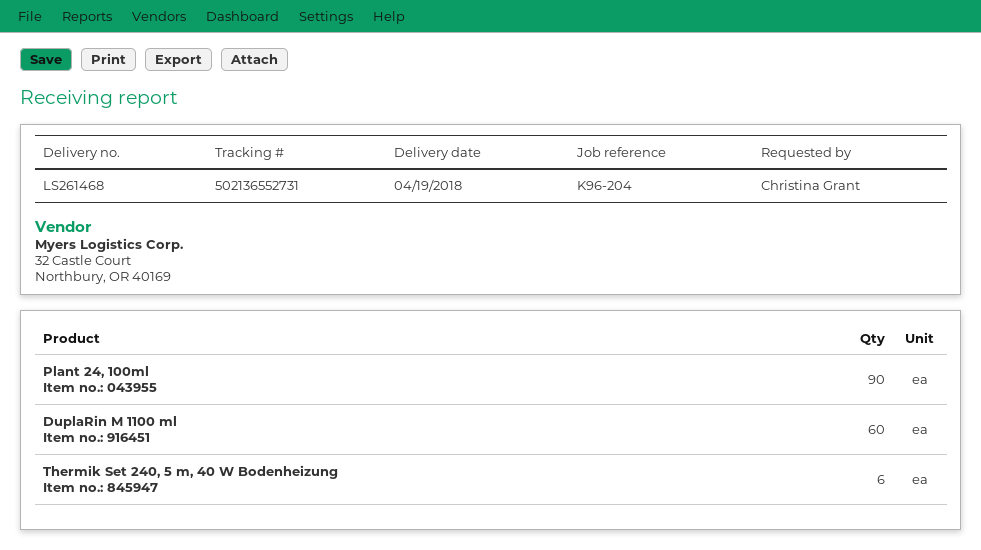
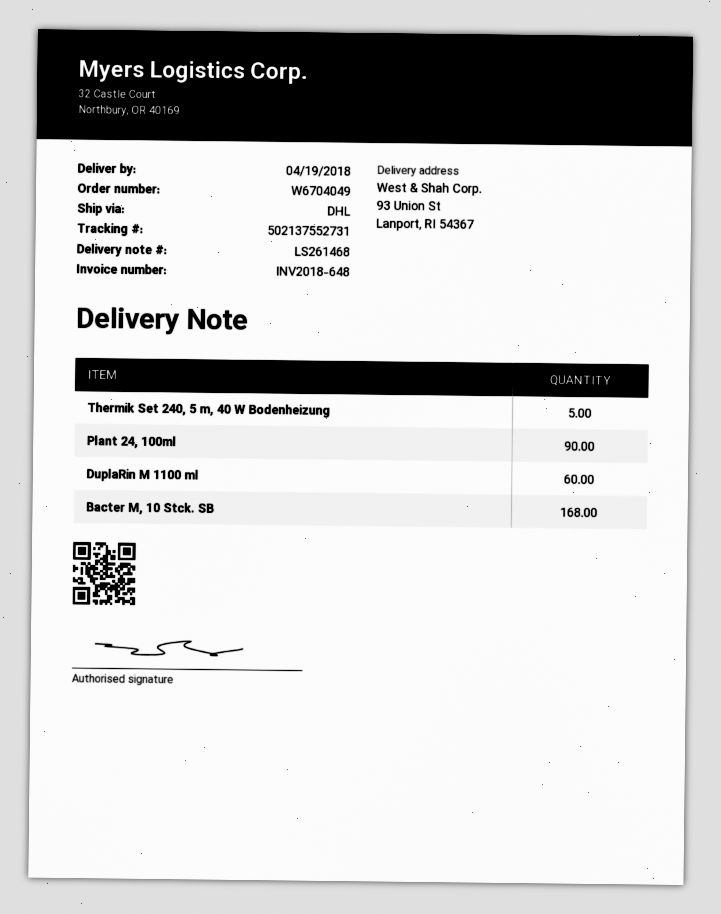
tracking number: 502136552731 -> 502137552731
Thermik Set 240, 5 m, 40 W Bodenheizung: 6 -> 5
Bacter M, 10 Stck. SB: none -> 168

